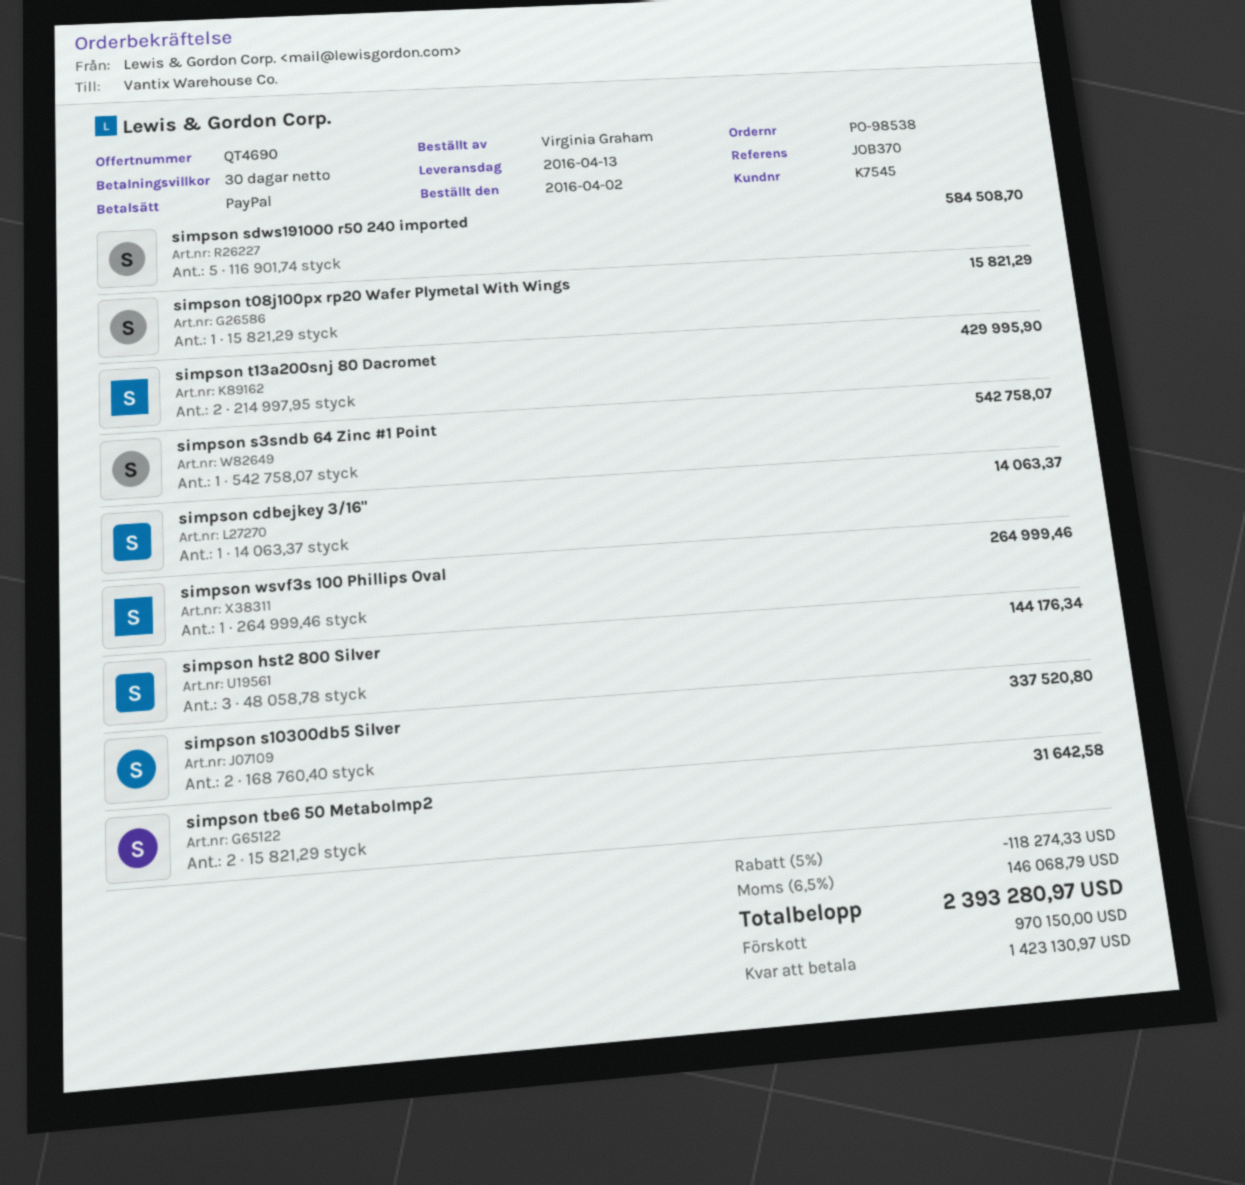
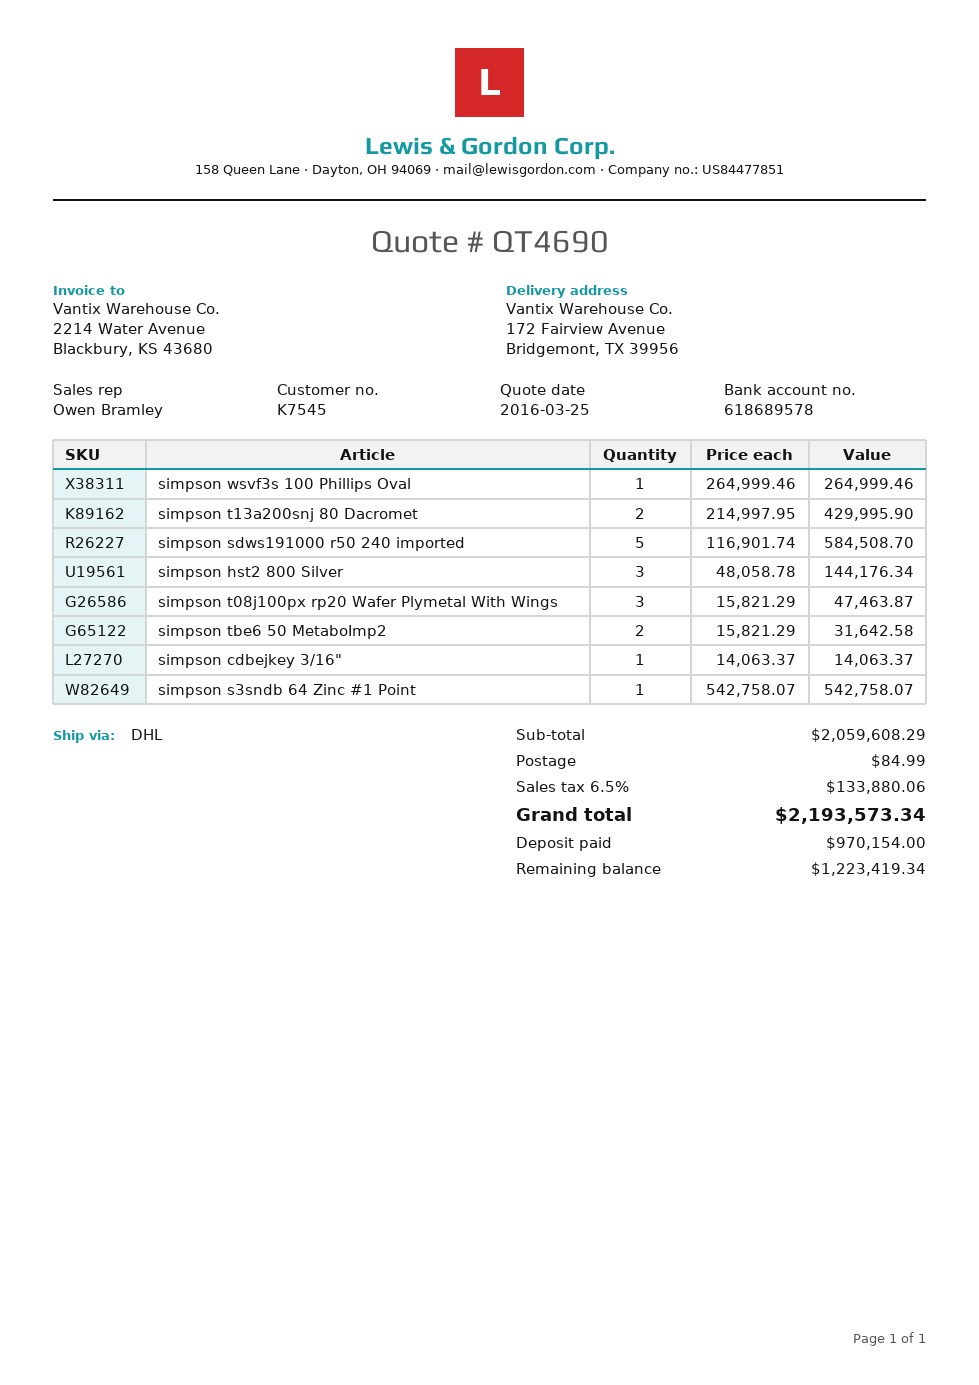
simpson t08j100px rp20 Wafer Plymetal With Wings: 1 x 15821.29 = 15821.29 -> 3 x 15821.29 = 47463.87
simpson s10300db5 Silver: 2 x 168760.40 = 337520.80 -> none
discount: 5% = 118274.33 -> none
shipping: none -> 84.99
tax: 6.5% = 146068.79 -> 6.5% = 133880.06
total: 2393280.97 -> 2193573.34
deposit: 970150.00 -> 970154.00
balance: 1423130.97 -> 1223419.34

